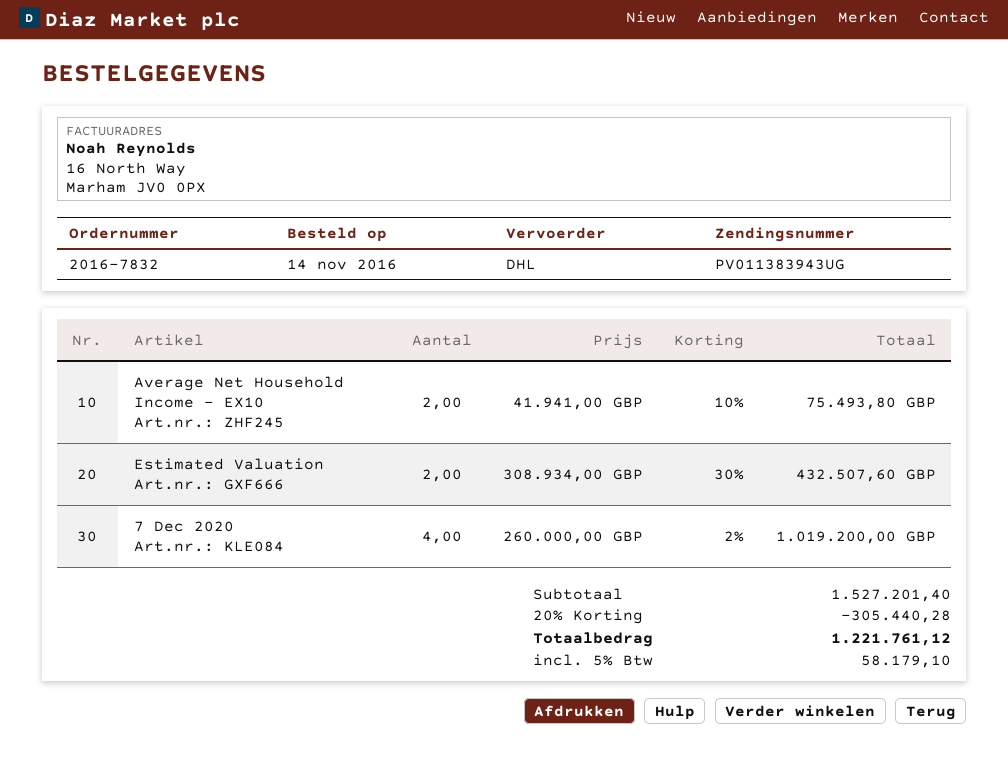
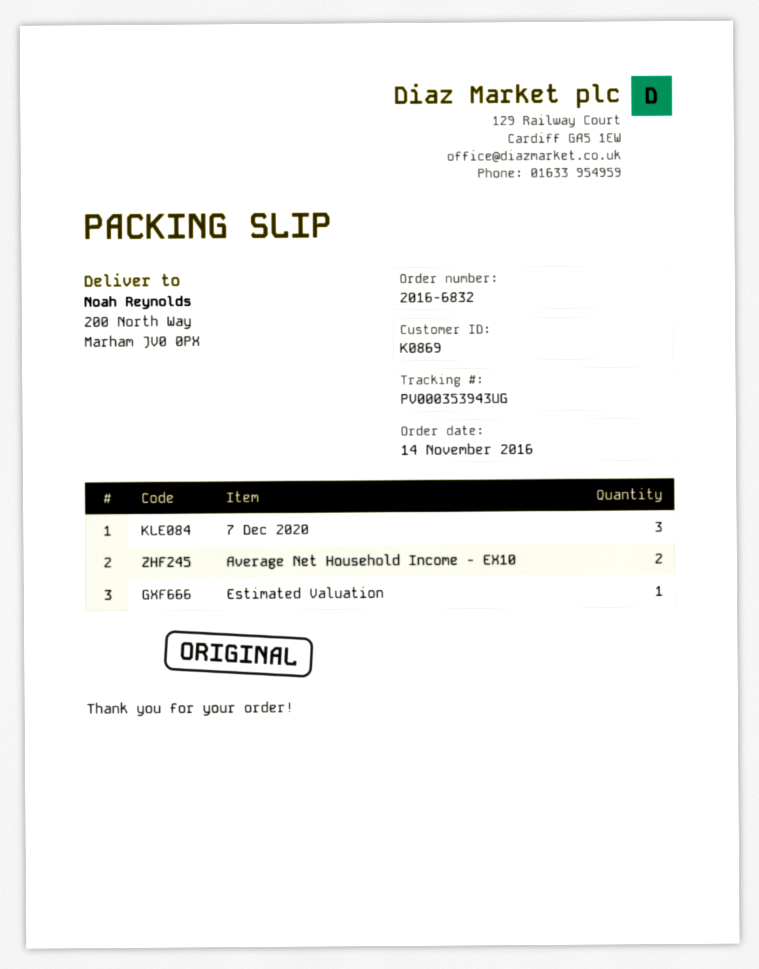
order number: 2016-7832 -> 2016-6832
tracking number: PV011383943UG -> PV000353943UG
Estimated Valuation: 2 -> 1
7 Dec 2020: 4 -> 3

